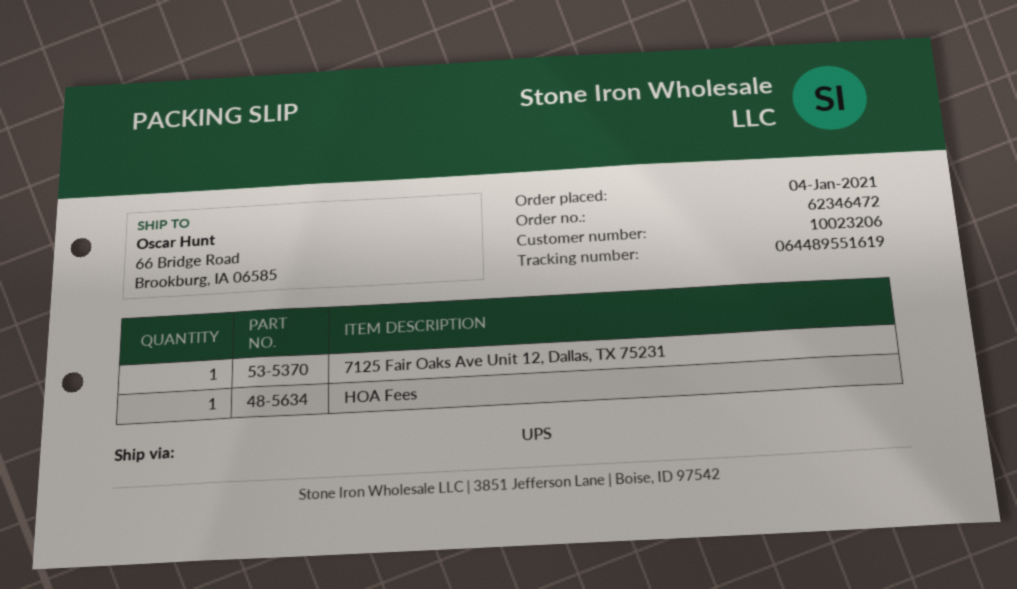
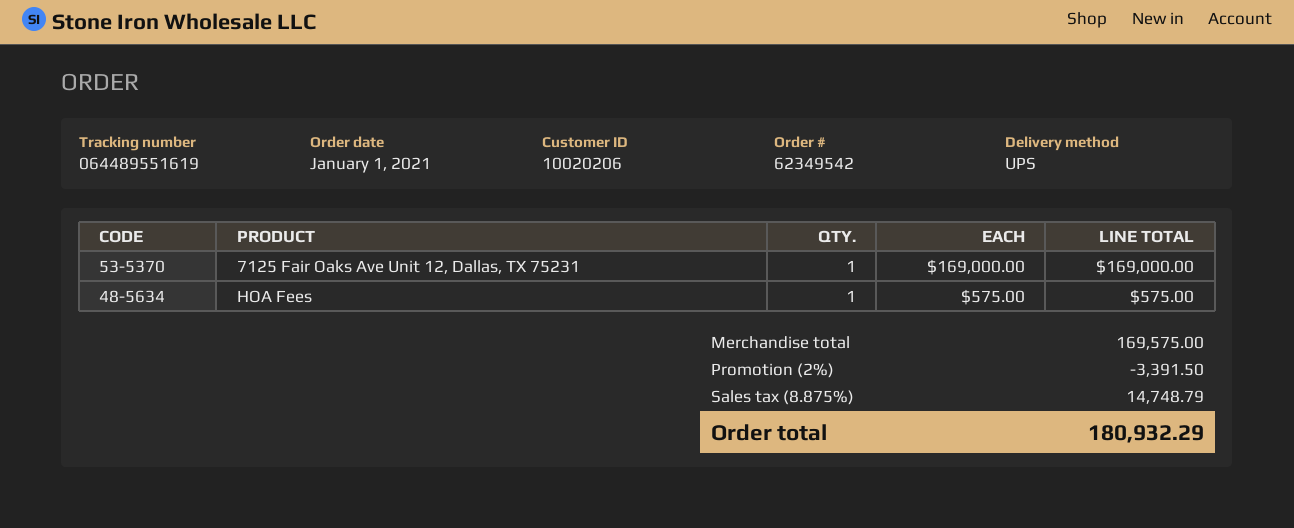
order number: 62346472 -> 62349542
order date: 2021-01-04 -> 2021-01-01
customer number: 10023206 -> 10020206

